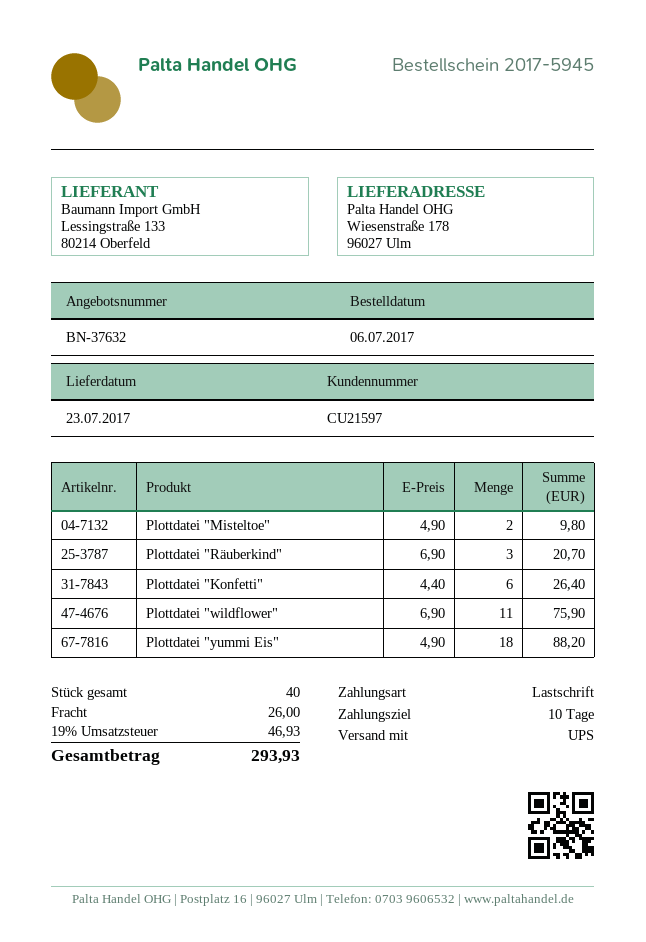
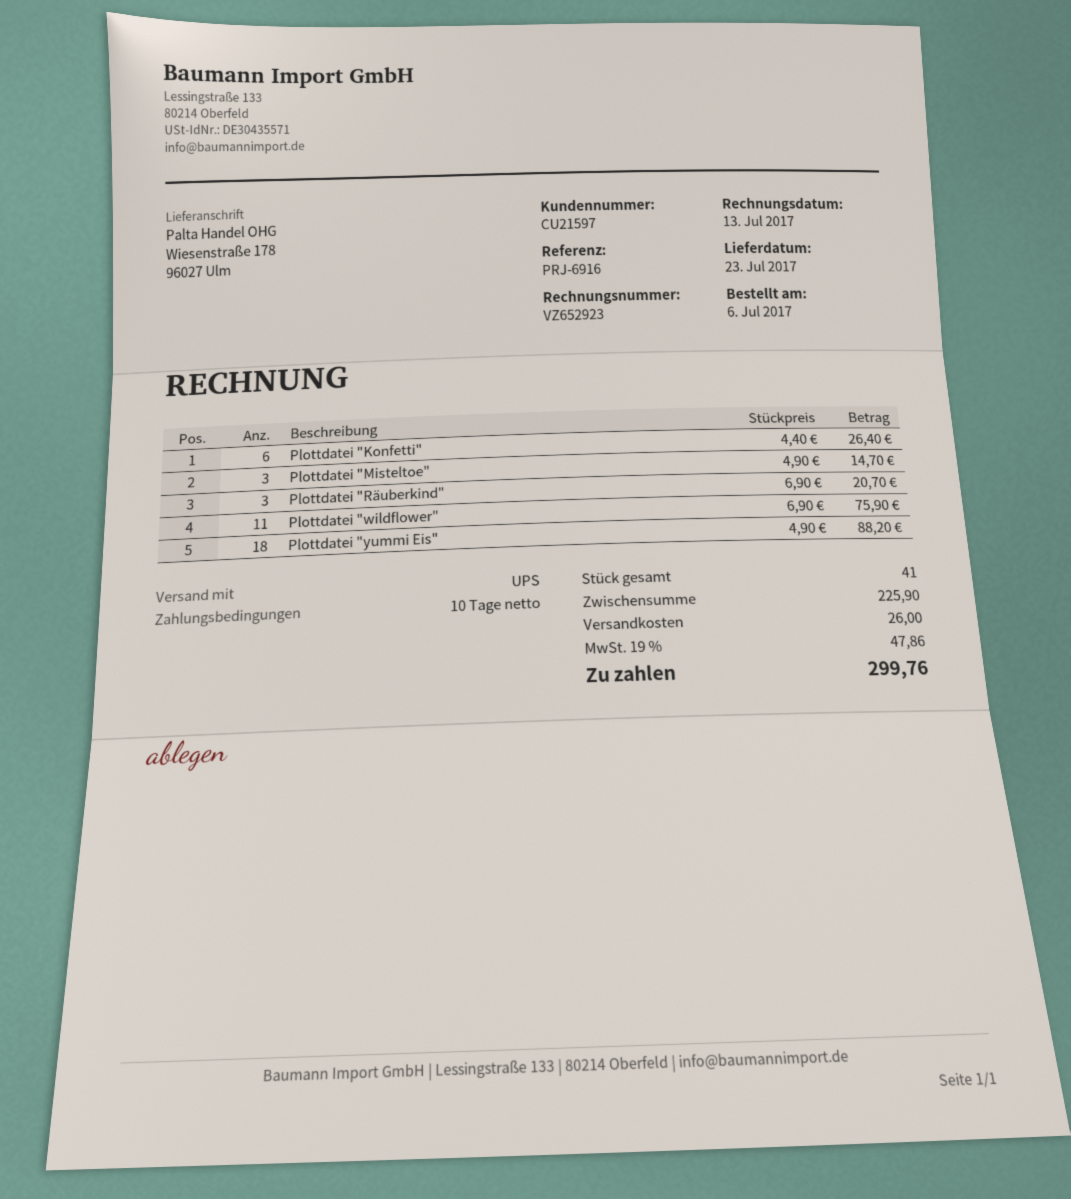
Plottdatei "Misteltoe": 2 x 4.90 = 9.80 -> 3 x 4.90 = 14.70
total quantity: 40 -> 41
tax: 19% = 46.93 -> 19% = 47.86
total: 293.93 -> 299.76

